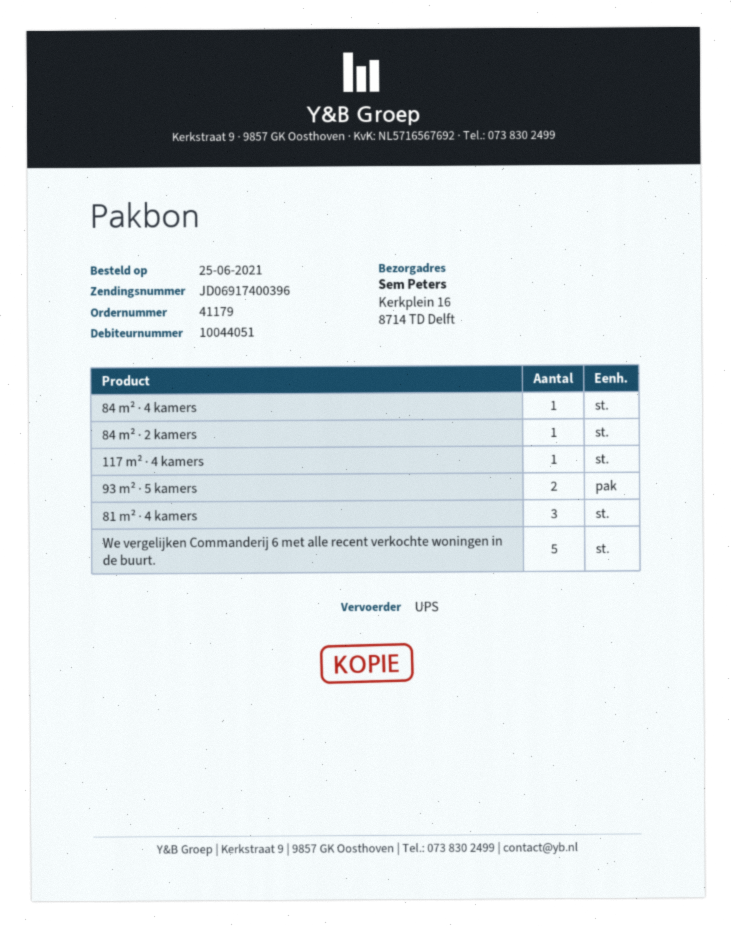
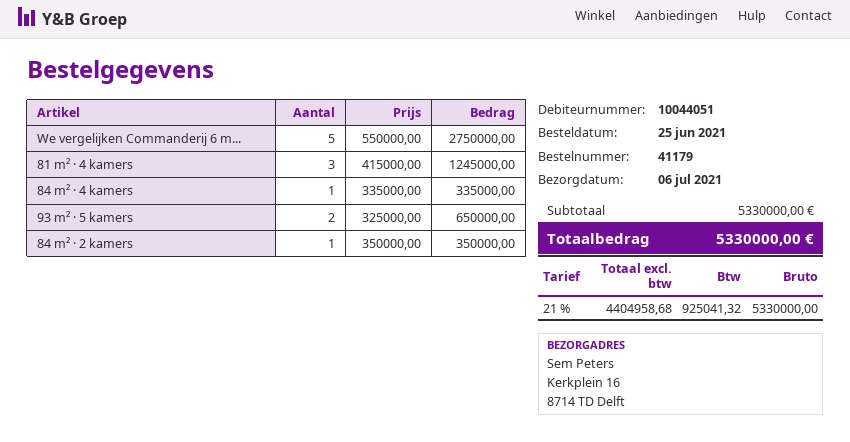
117 m² · 4 kamers: 1 -> none

